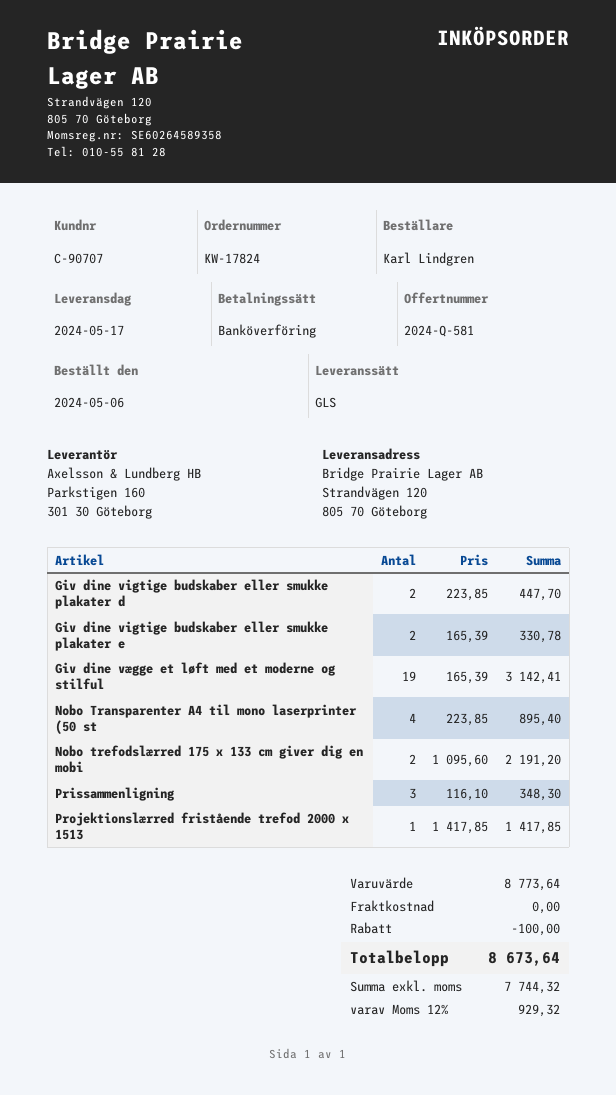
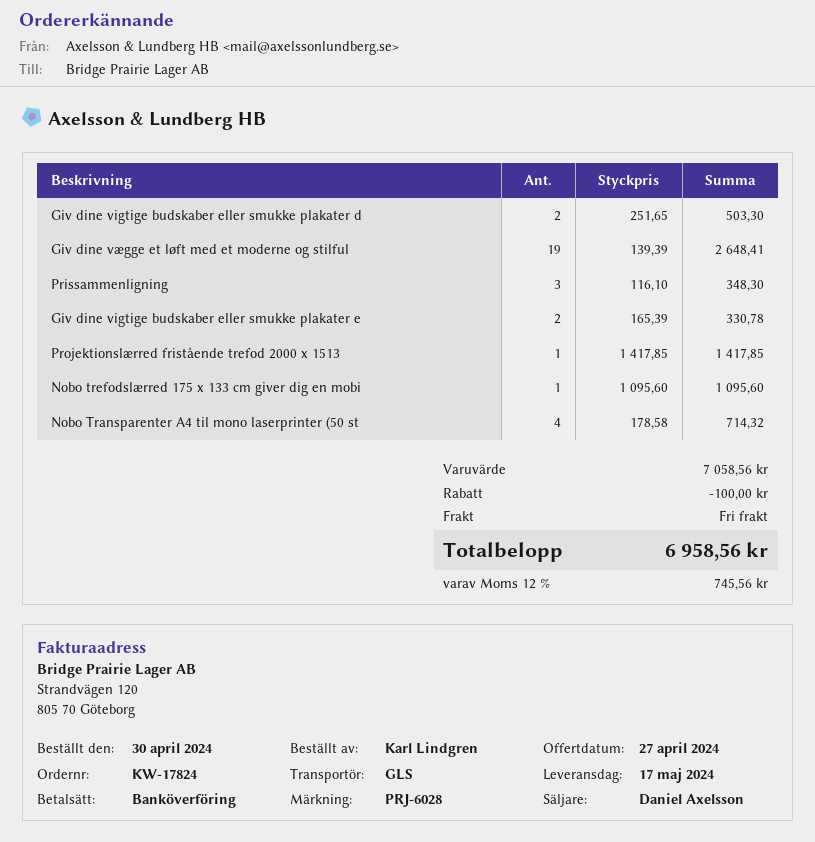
order date: 2024-05-06 -> 2024-04-30
Giv dine vigtige budskaber eller smukke plakater d: 2 x 223.85 = 447.70 -> 2 x 251.65 = 503.30
Giv dine vægge et løft med et moderne og stilful: 19 x 165.39 = 3142.41 -> 19 x 139.39 = 2648.41
Nobo Transparenter A4 til mono laserprinter (50 st: 4 x 223.85 = 895.40 -> 4 x 178.58 = 714.32
Nobo trefodslærred 175 x 133 cm giver dig en mobi: 2 x 1095.60 = 2191.20 -> 1 x 1095.60 = 1095.60
subtotal: 8773.64 -> 7058.56
tax: 12% = 929.32 -> 12% = 745.56
total: 8673.64 -> 6958.56

